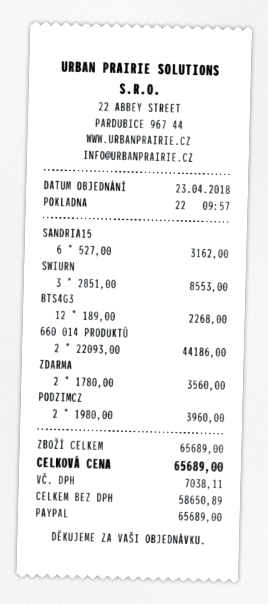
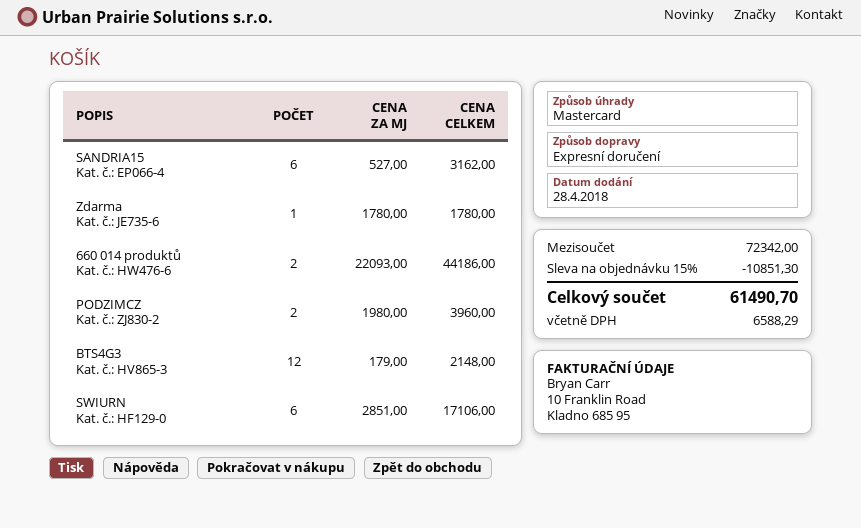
payment method: PayPal -> Mastercard
SWIURN: 3 x 2851.00 = 8553.00 -> 6 x 2851.00 = 17106.00
BTS4G3: 12 x 189.00 = 2268.00 -> 12 x 179.00 = 2148.00
ZDARMA: 2 x 1780.00 = 3560.00 -> 1 x 1780.00 = 1780.00
subtotal: 65689.00 -> 72342.00
discount: none -> 15% = 10851.30
tax: 7038.11 -> 6588.29
total: 65689.00 -> 61490.70

